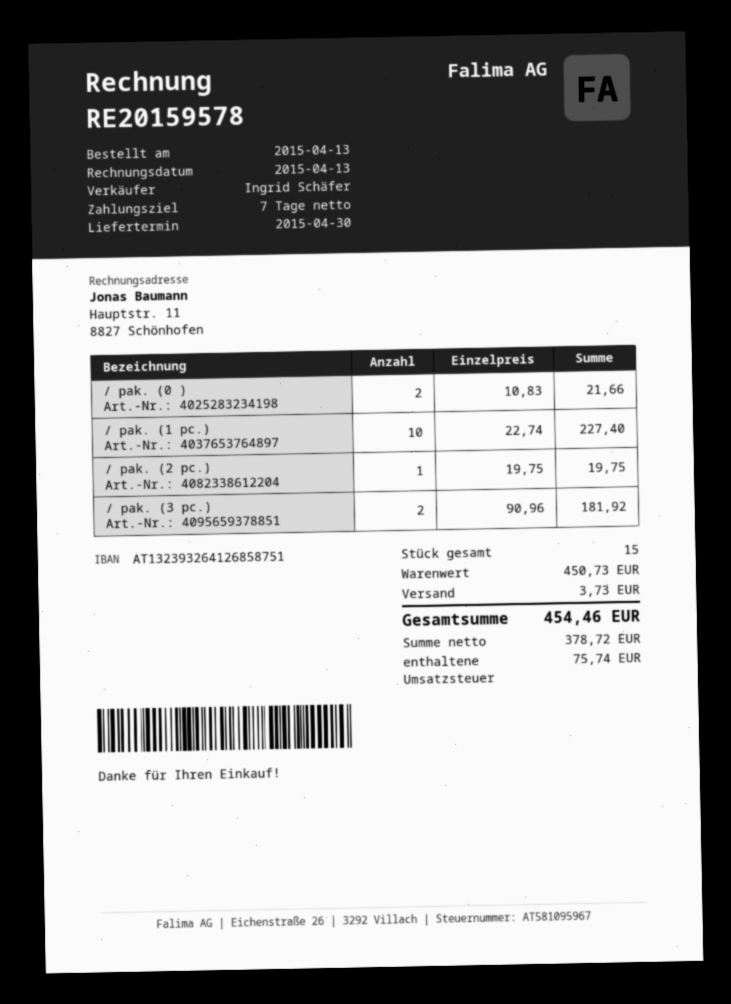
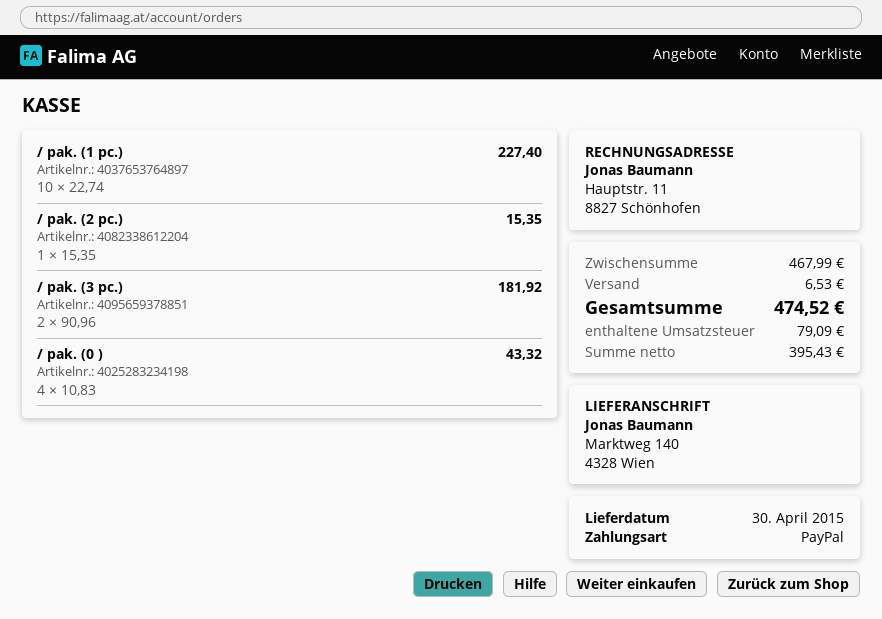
/ pak. (0 ): 2 x 10.83 = 21.66 -> 4 x 10.83 = 43.32
/ pak. (2 pc.): 1 x 19.75 = 19.75 -> 1 x 15.35 = 15.35
subtotal: 450.73 -> 467.99
shipping: 3.73 -> 6.53
net: 378.72 -> 395.43
tax: 75.74 -> 79.09
total: 454.46 -> 474.52

